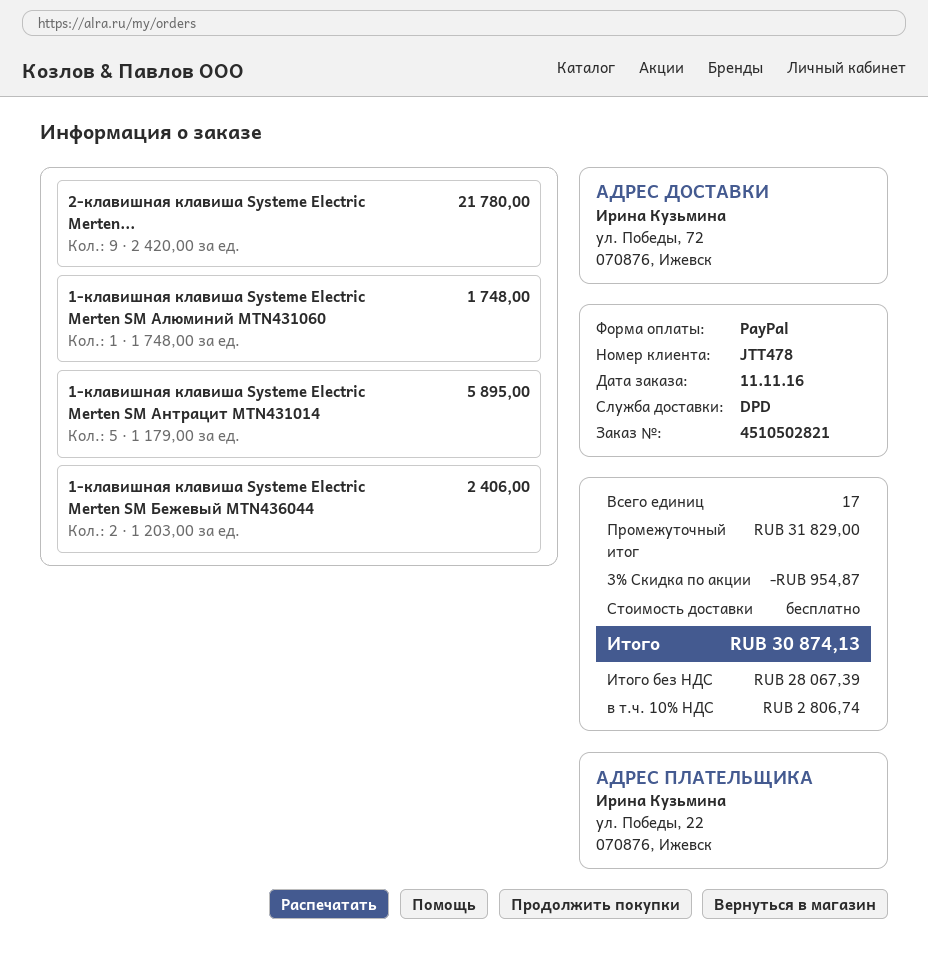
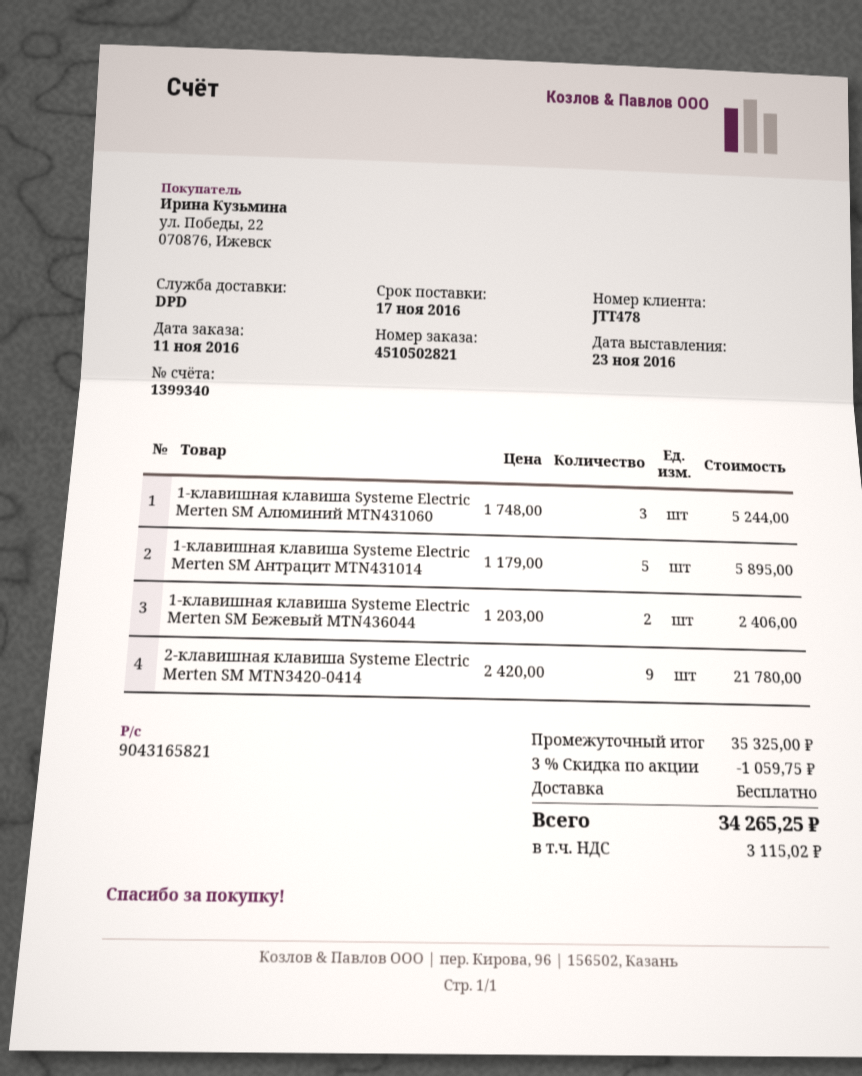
1-клавишная клавиша Systeme Electric Merten SM Алюминий MTN431060: 1 x 1748.00 = 1748.00 -> 3 x 1748.00 = 5244.00
subtotal: 31829.00 -> 35325.00
discount: 3% = 954.87 -> 3% = 1059.75
tax: 2806.74 -> 3115.02
total: 30874.13 -> 34265.25

